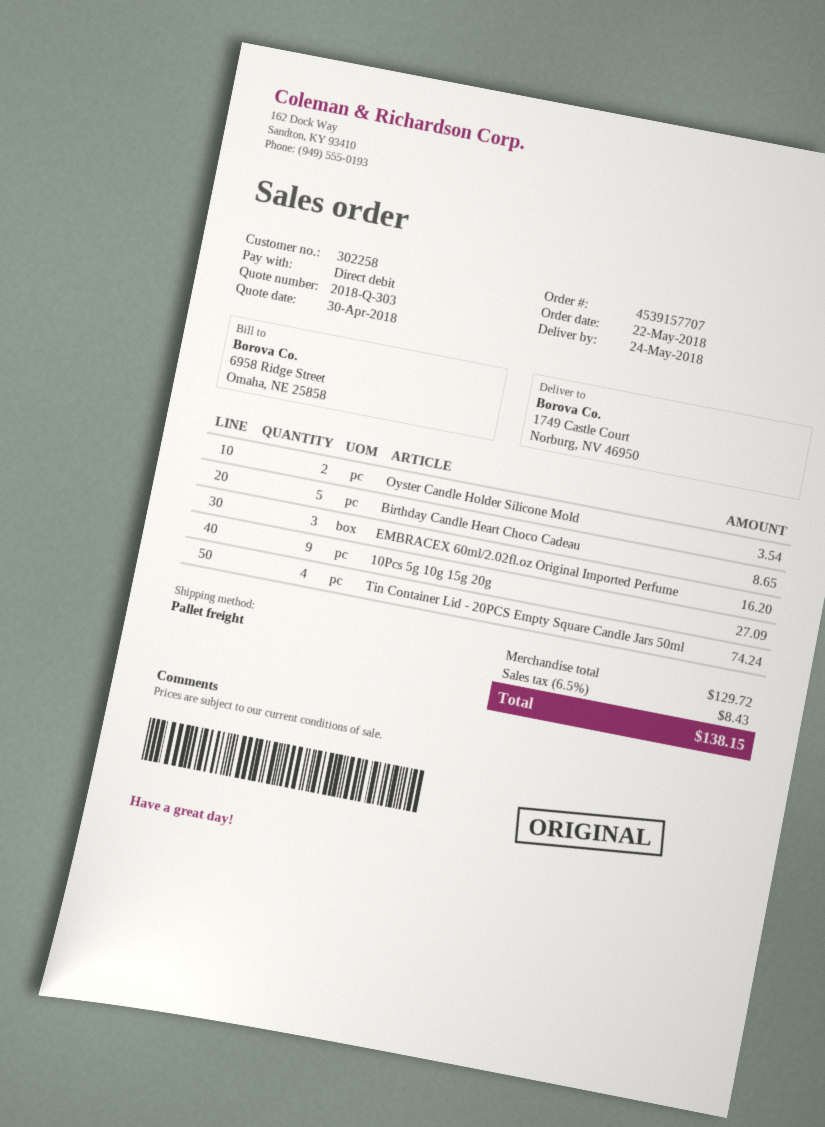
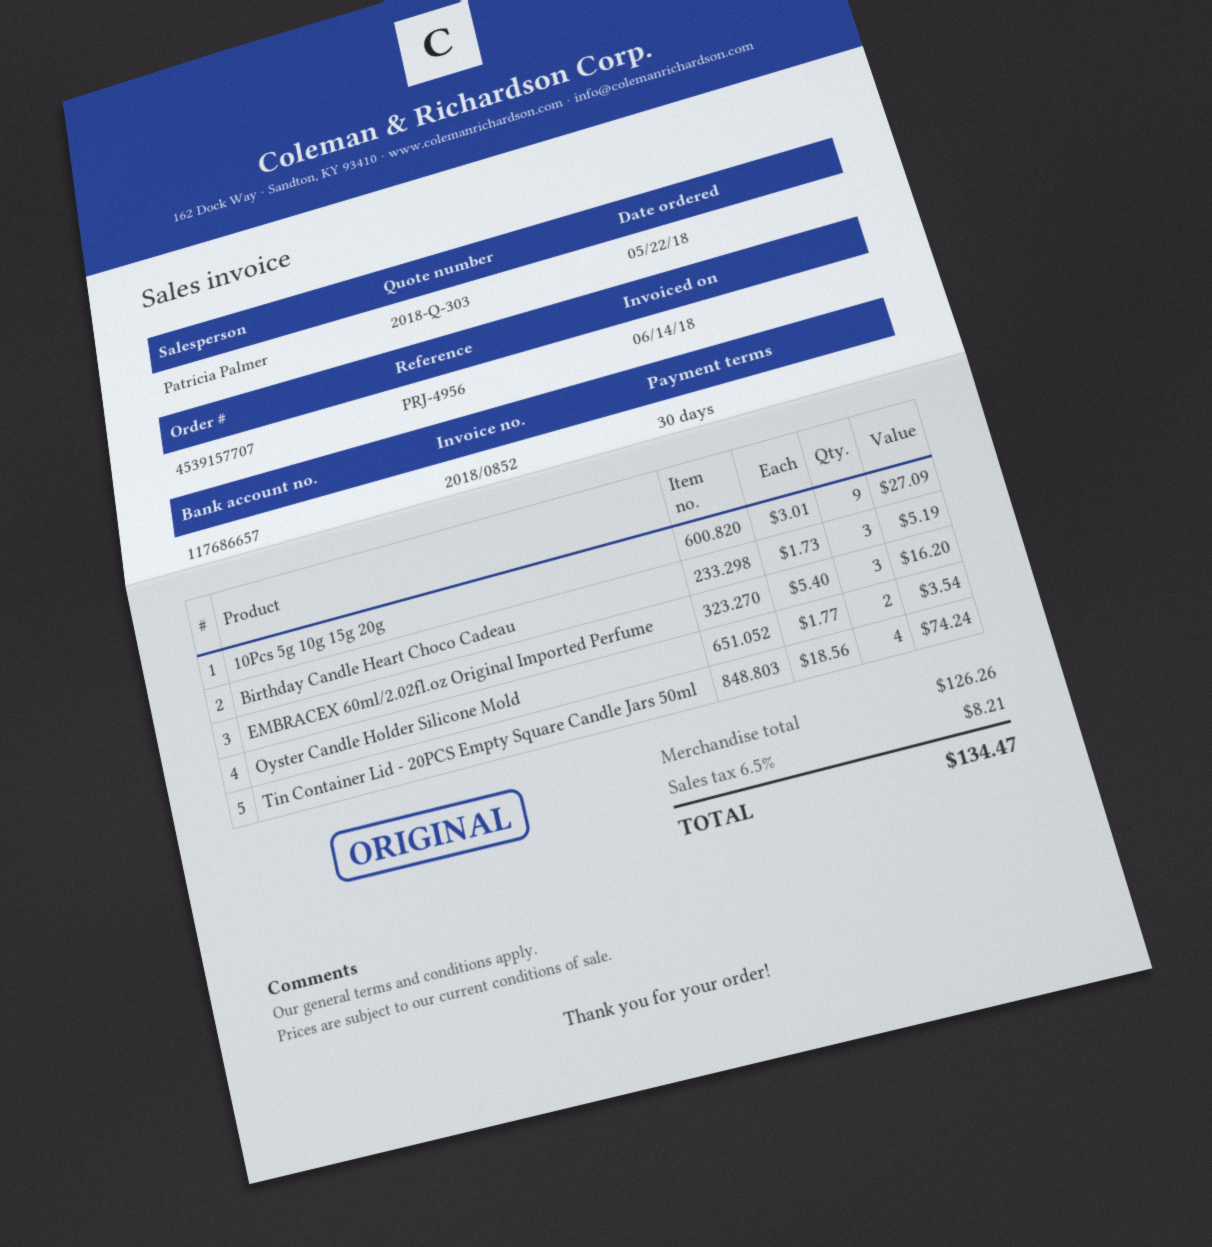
Birthday Candle Heart Choco Cadeau: 5 for 8.65 -> 3 for 5.19
subtotal: 129.72 -> 126.26
tax: 6.5% = 8.43 -> 6.5% = 8.21
total: 138.15 -> 134.47

